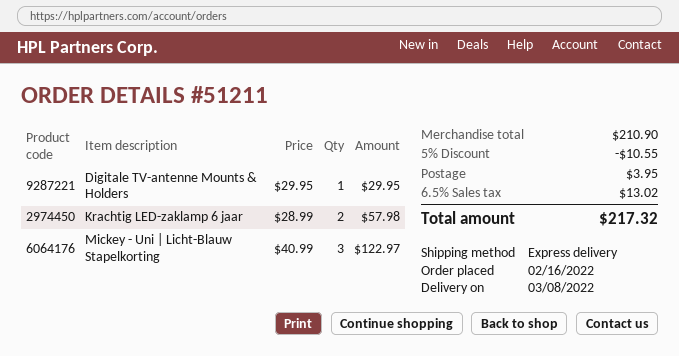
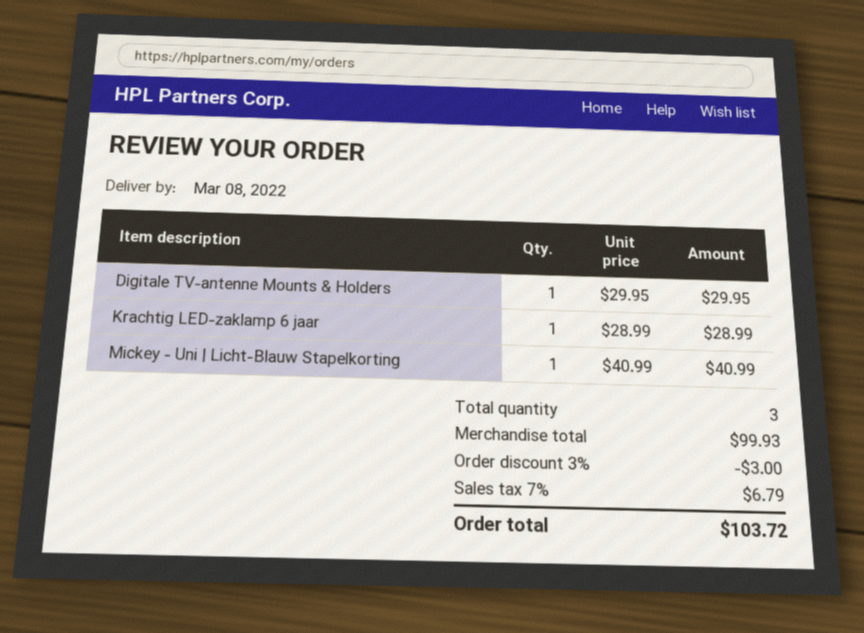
Krachtig LED-zaklamp 6 jaar: 2 x 28.99 = 57.98 -> 1 x 28.99 = 28.99
Mickey - Uni | Licht-Blauw Stapelkorting: 3 x 40.99 = 122.97 -> 1 x 40.99 = 40.99
subtotal: 210.90 -> 99.93
discount: 5% = 10.55 -> 3% = 3.00
shipping: 3.95 -> none
tax: 6.5% = 13.02 -> 7% = 6.79
total: 217.32 -> 103.72

